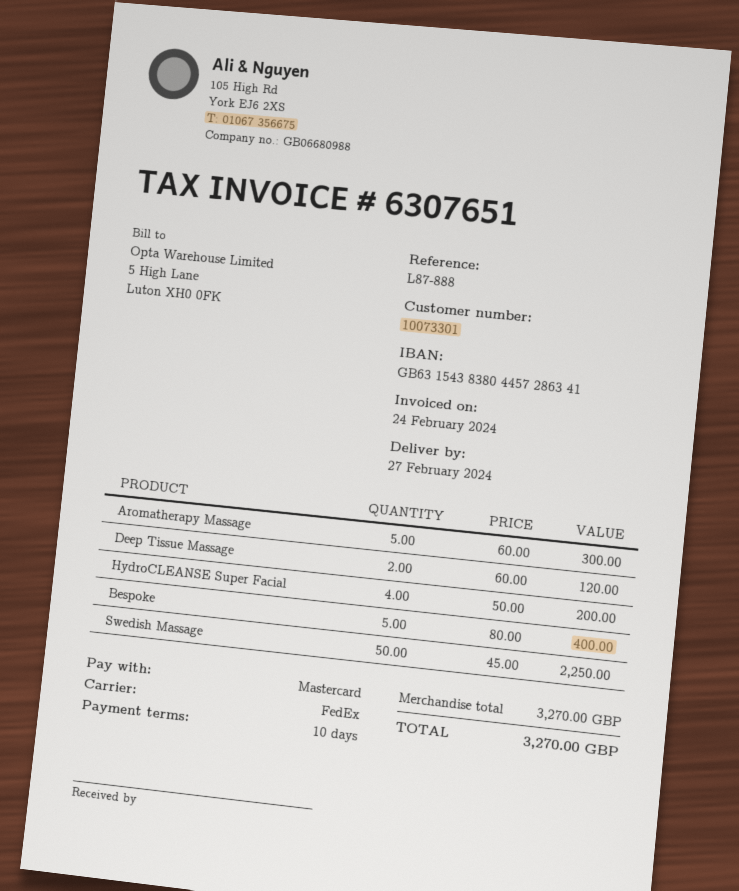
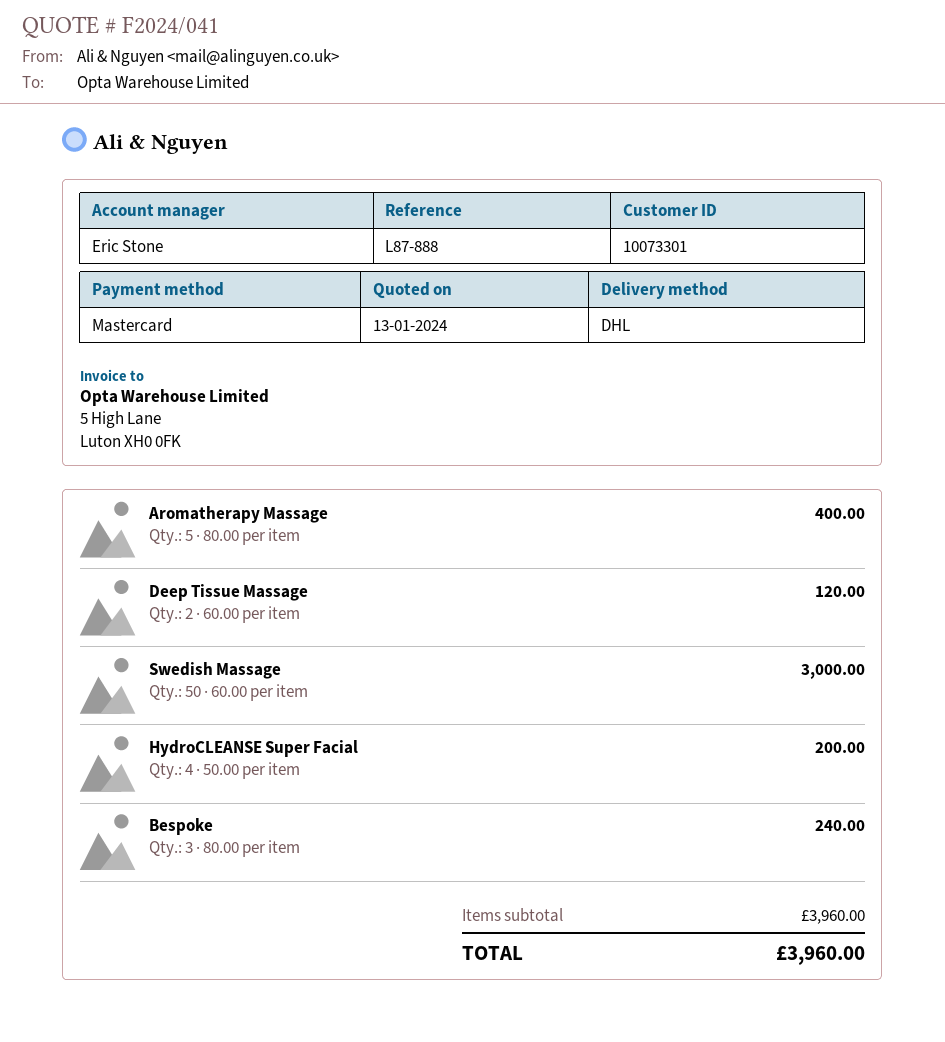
shipping method: FedEx -> DHL
Aromatherapy Massage: 5 x 60.00 = 300.00 -> 5 x 80.00 = 400.00
Bespoke: 5 x 80.00 = 400.00 -> 3 x 80.00 = 240.00
Swedish Massage: 50 x 45.00 = 2250.00 -> 50 x 60.00 = 3000.00
subtotal: 3270.00 -> 3960.00
total: 3270.00 -> 3960.00

